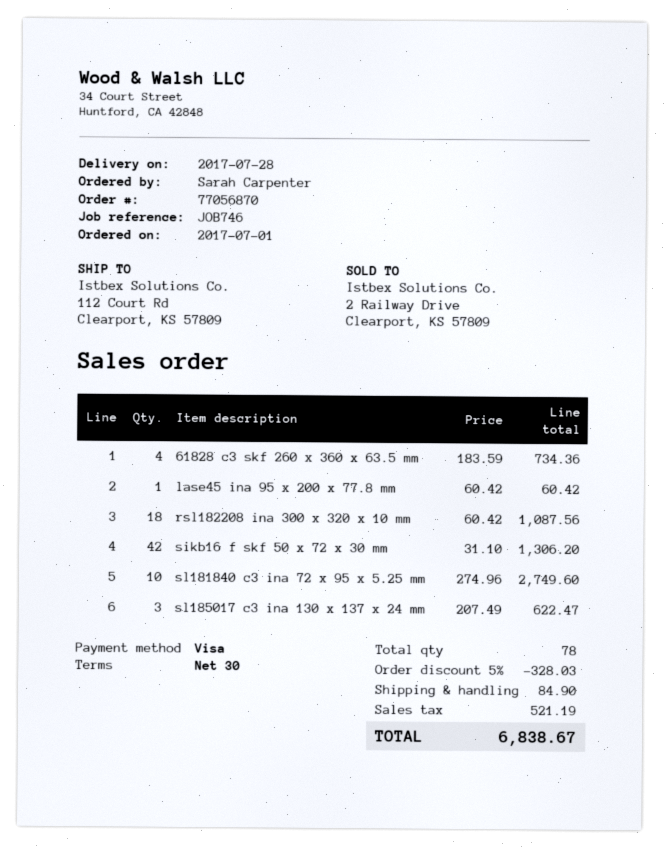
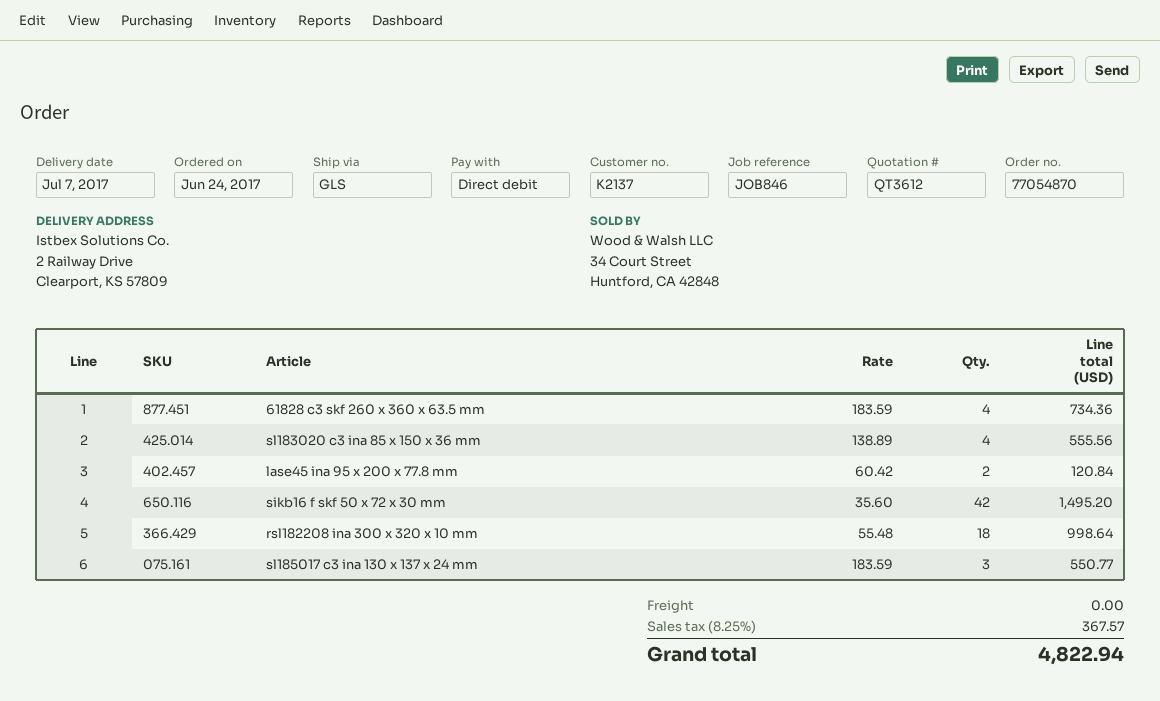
order number: 77056870 -> 77054870
order date: 2017-07-01 -> 2017-06-24
delivery date: 2017-07-28 -> 2017-07-07
reference: JOB746 -> JOB846
payment method: Visa -> direct debit
ship to: 112 Court Rd, Clearport, KS 57809 -> 2 Railway Drive, Clearport, KS 57809
lase45 ina 95 x 200 x 77.8 mm: 1 x 60.42 = 60.42 -> 2 x 60.42 = 120.84
rsl182208 ina 300 x 320 x 10 mm: 18 x 60.42 = 1087.56 -> 18 x 55.48 = 998.64
sikb16 f skf 50 x 72 x 30 mm: 42 x 31.10 = 1306.20 -> 42 x 35.60 = 1495.20
sl181840 c3 ina 72 x 95 x 5.25 mm: 10 x 274.96 = 2749.60 -> none
sl185017 c3 ina 130 x 137 x 24 mm: 3 x 207.49 = 622.47 -> 3 x 183.59 = 550.77
sl183020 c3 ina 85 x 150 x 36 mm: none -> 4 x 138.89 = 555.56
discount: 5% = 328.03 -> none
shipping: 84.90 -> 0.00
tax: 521.19 -> 367.57
total: 6838.67 -> 4822.94

